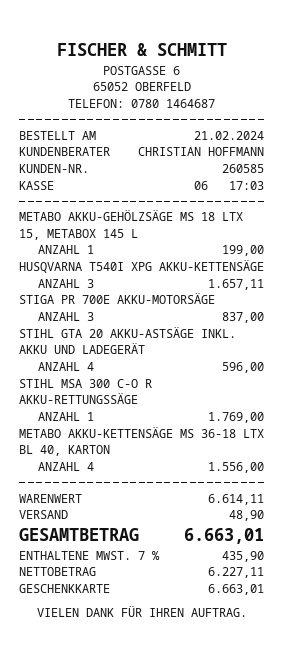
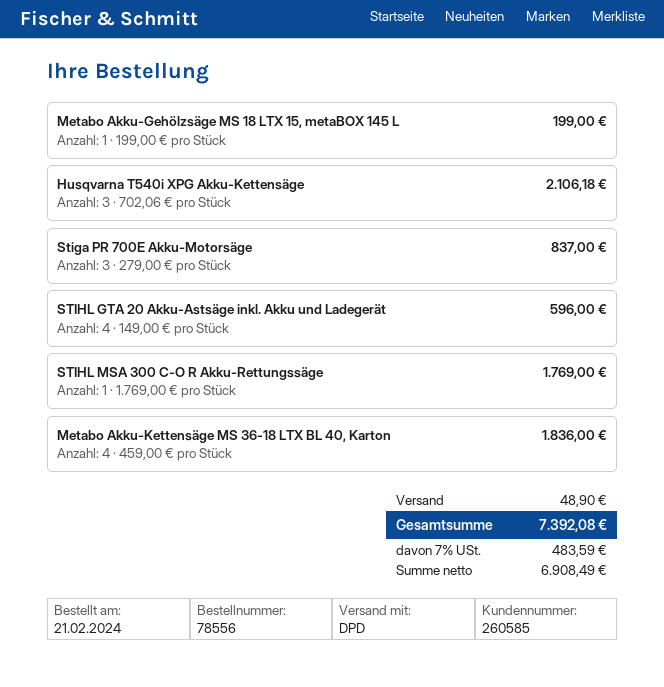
HUSQVARNA T540I XPG AKKU-KETTENSÄGE: 3 for 1657.11 -> 3 for 2106.18
METABO AKKU-KETTENSÄGE MS 36-18 LTX BL 40, KARTON: 4 for 1556.00 -> 4 for 1836.00
net: 6227.11 -> 6908.49
tax: 7% = 435.90 -> 7% = 483.59
total: 6663.01 -> 7392.08

